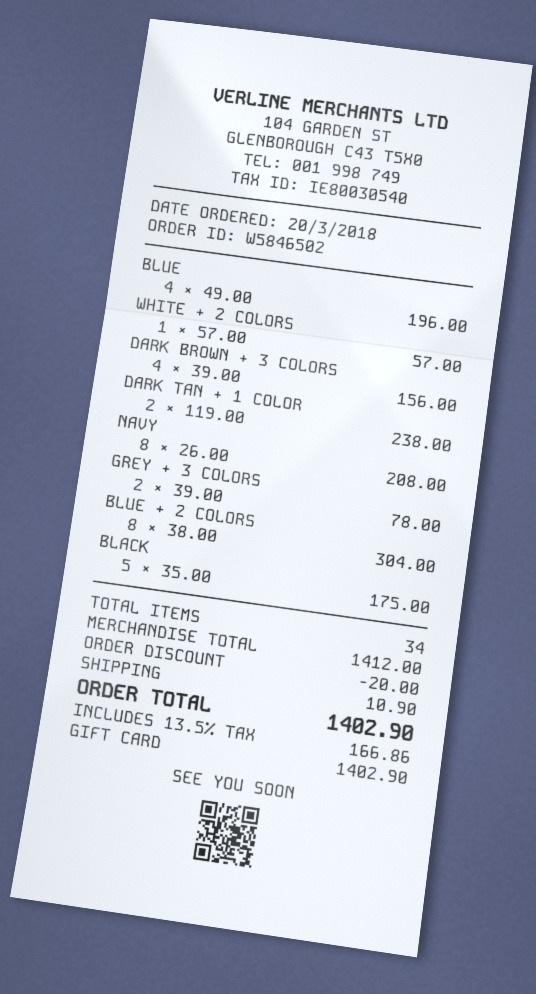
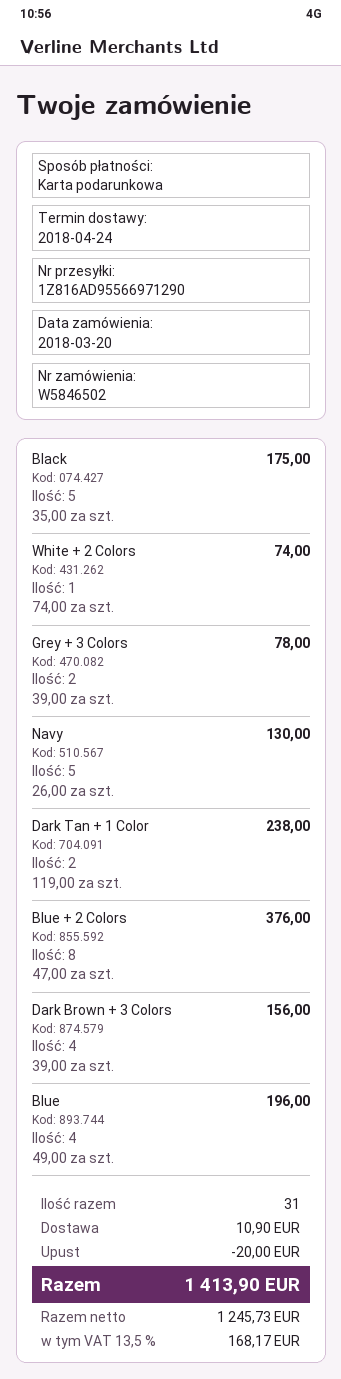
WHITE + 2 COLORS: 1 x 57.00 = 57.00 -> 1 x 74.00 = 74.00
NAVY: 8 x 26.00 = 208.00 -> 5 x 26.00 = 130.00
BLUE + 2 COLORS: 8 x 38.00 = 304.00 -> 8 x 47.00 = 376.00
total quantity: 34 -> 31
tax: 13.5% = 166.86 -> 13.5% = 168.17
total: 1402.90 -> 1413.90

